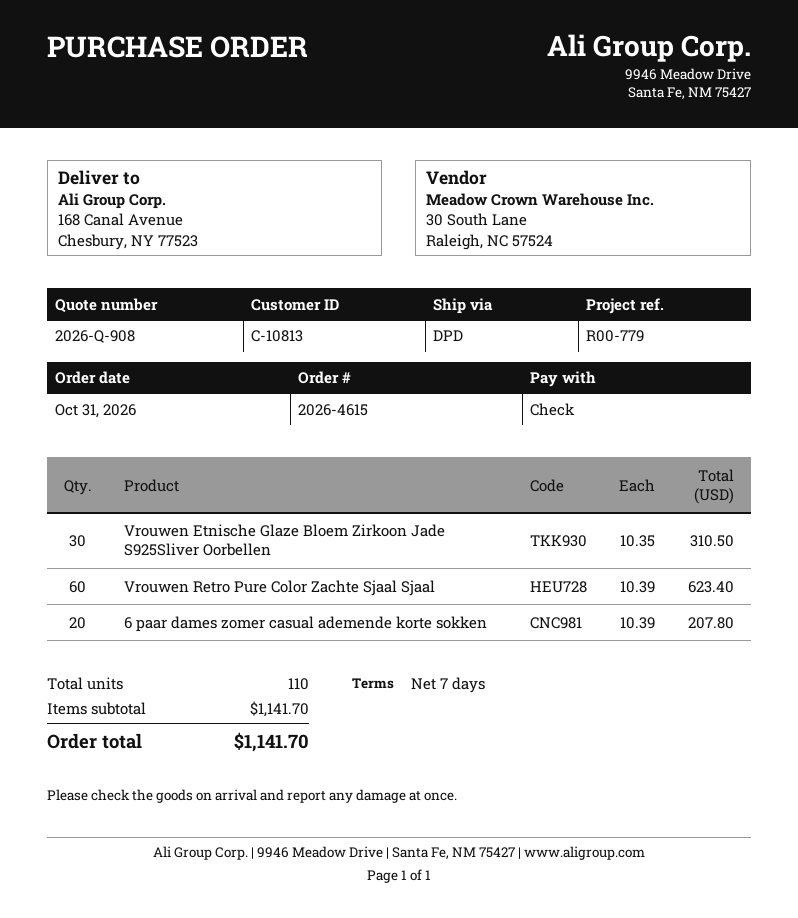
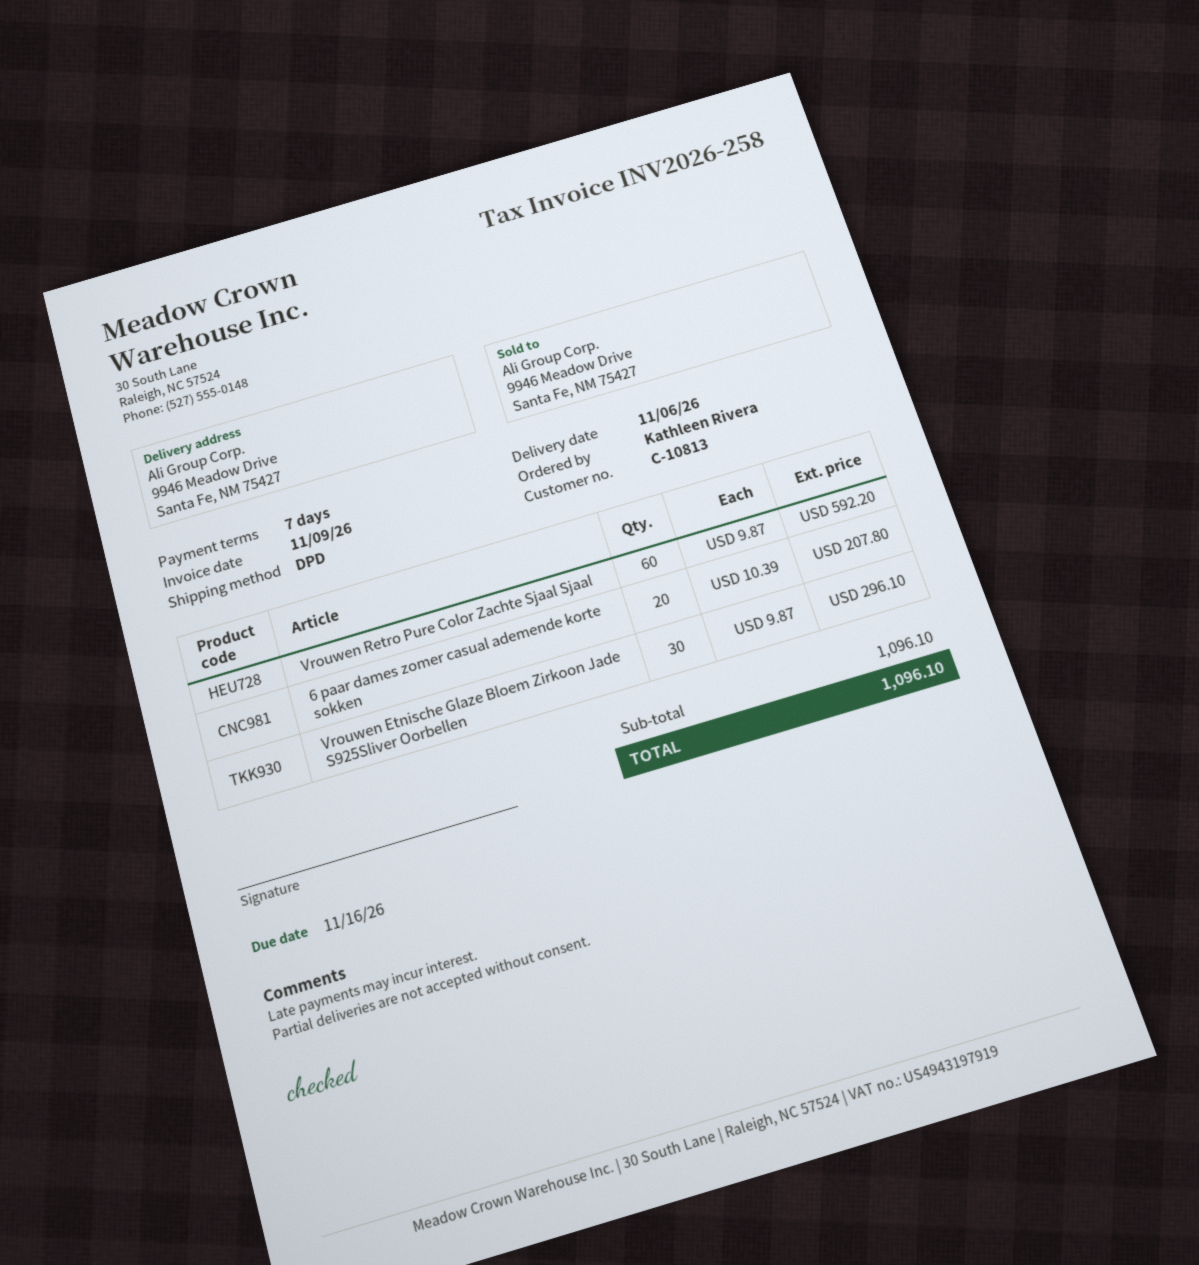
ship to: 168 Canal Avenue, Chesbury, NY 77523 -> 9946 Meadow Drive, Santa Fe, NM 75427
Vrouwen Etnische Glaze Bloem Zirkoon Jade S925Sliver Oorbellen: 30 x 10.35 = 310.50 -> 30 x 9.87 = 296.10
Vrouwen Retro Pure Color Zachte Sjaal Sjaal: 60 x 10.39 = 623.40 -> 60 x 9.87 = 592.20
subtotal: 1141.70 -> 1096.10
total: 1141.70 -> 1096.10

